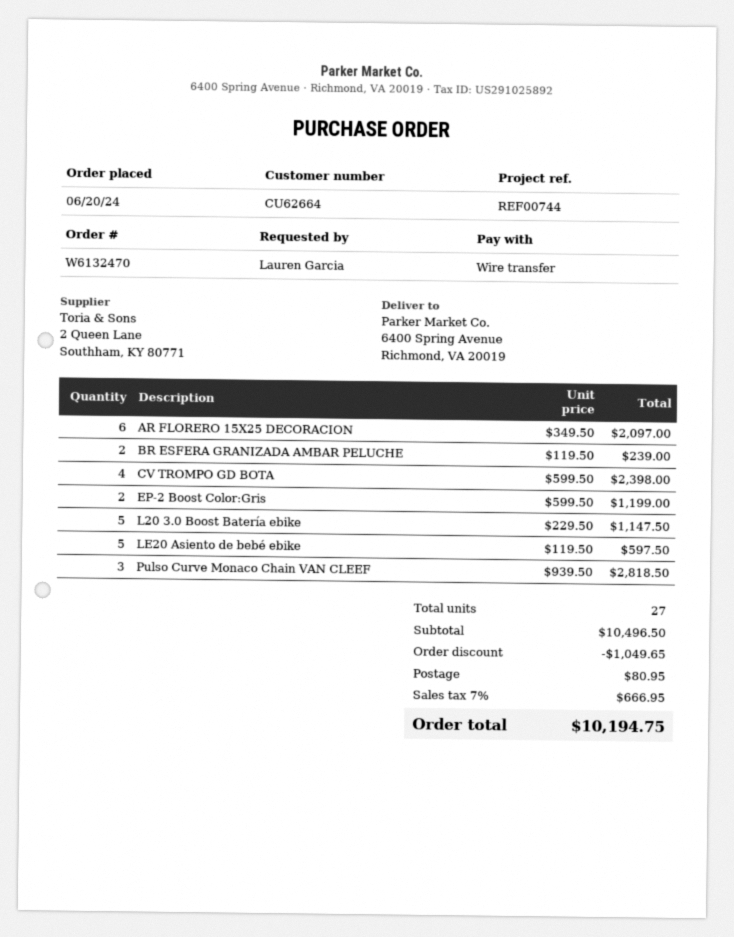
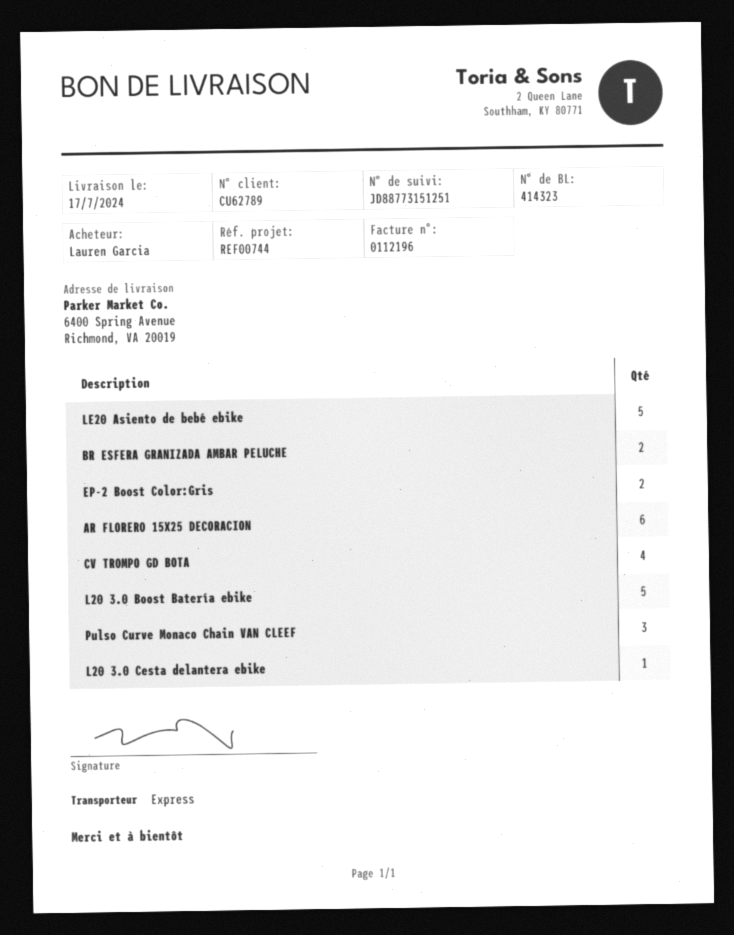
customer number: CU62664 -> CU62789
L20 3.0 Cesta delantera ebike: none -> 1

